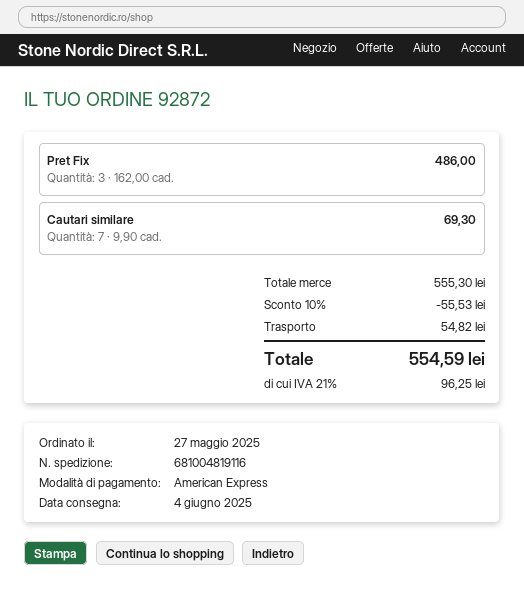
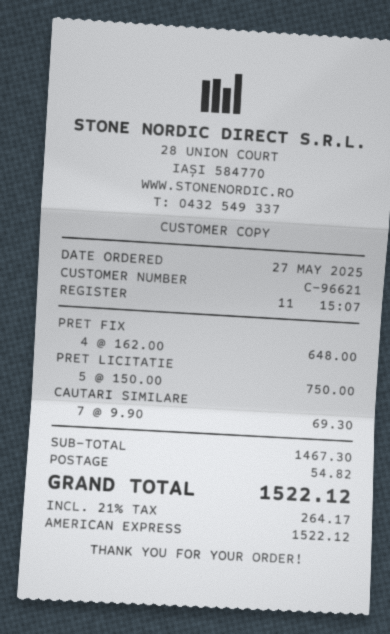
Pret Fix: 3 x 162.00 = 486.00 -> 4 x 162.00 = 648.00
PRET LICITATIE: none -> 5 x 150.00 = 750.00
subtotal: 555.30 -> 1467.30
discount: 10% = 55.53 -> none
tax: 21% = 96.25 -> 21% = 264.17
total: 554.59 -> 1522.12

